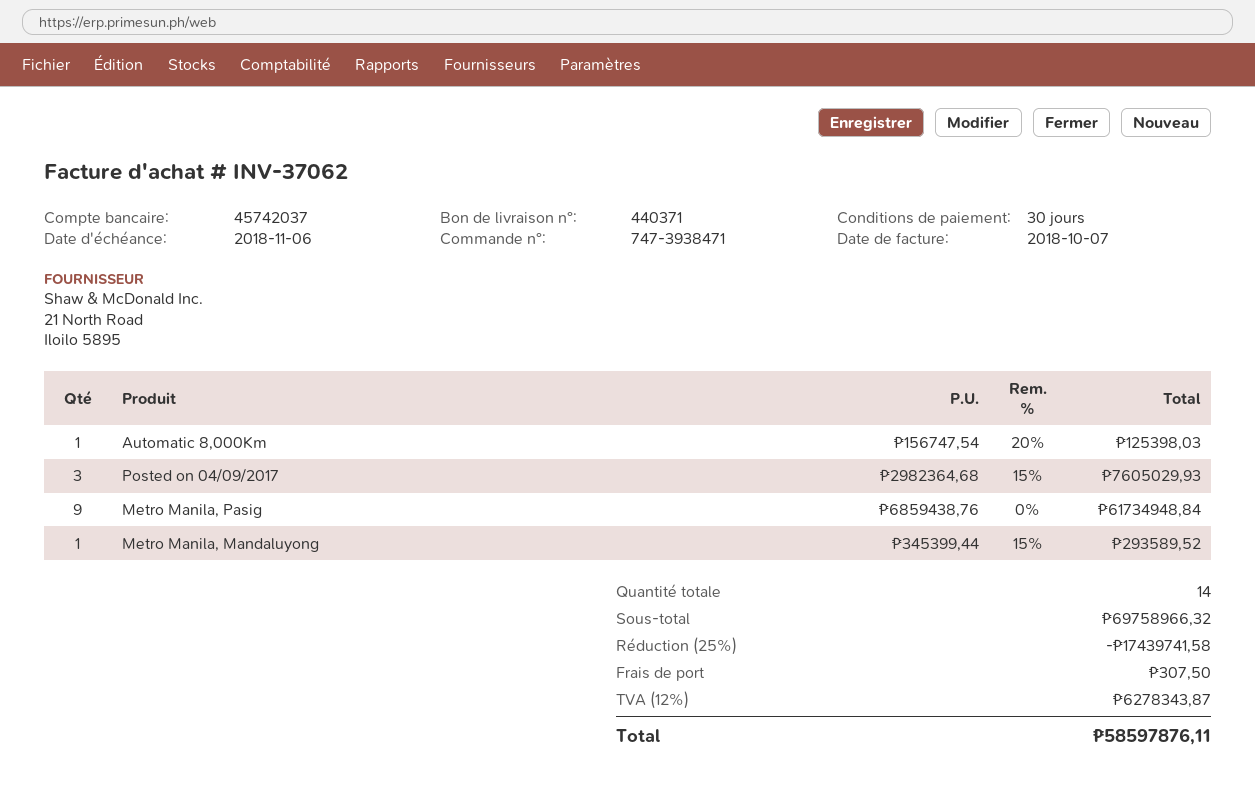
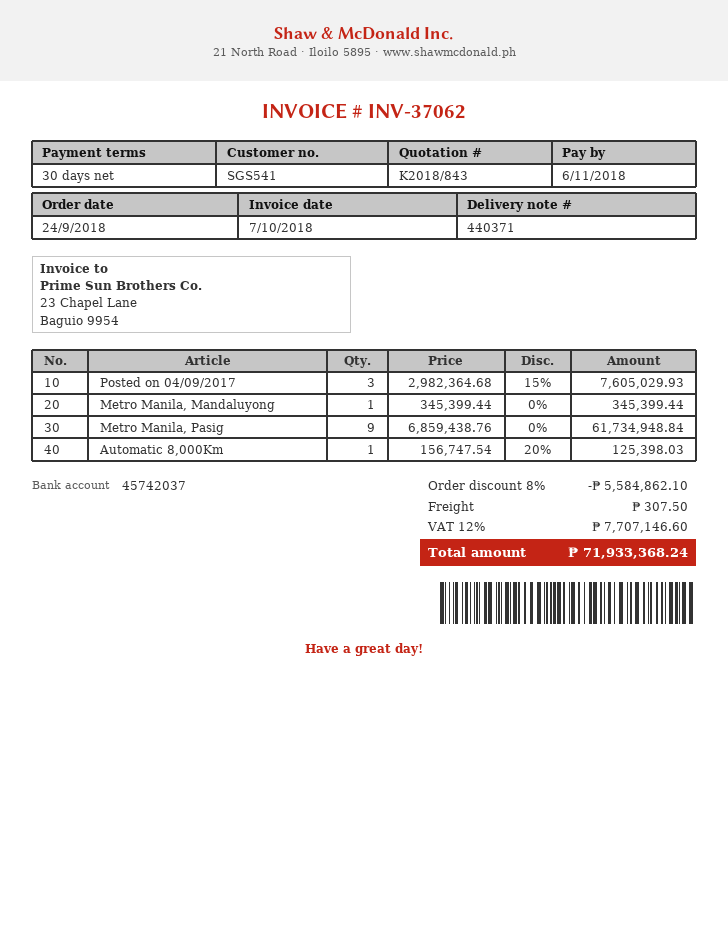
Metro Manila, Mandaluyong: 1 x 345399.44 - 15% = 293589.52 -> 1 x 345399.44 = 345399.44
discount: 25% = 17439741.58 -> 8% = 5584862.10
tax: 12% = 6278343.87 -> 12% = 7707146.60
total: 58597876.11 -> 71933368.24

